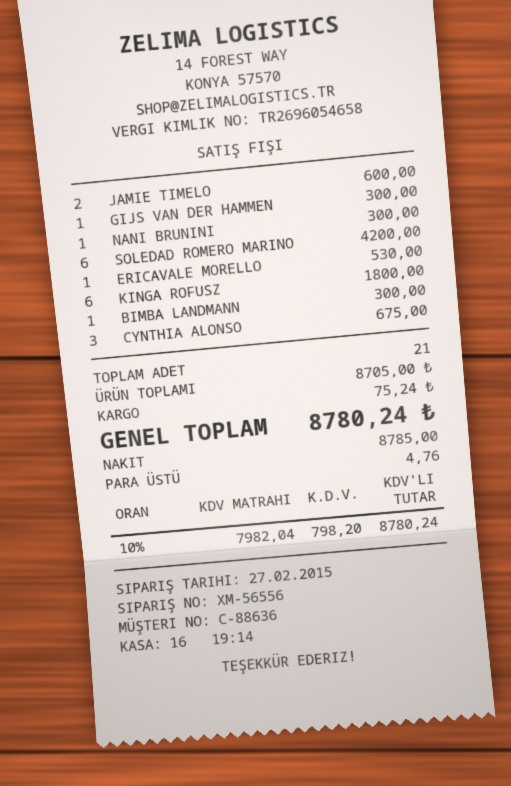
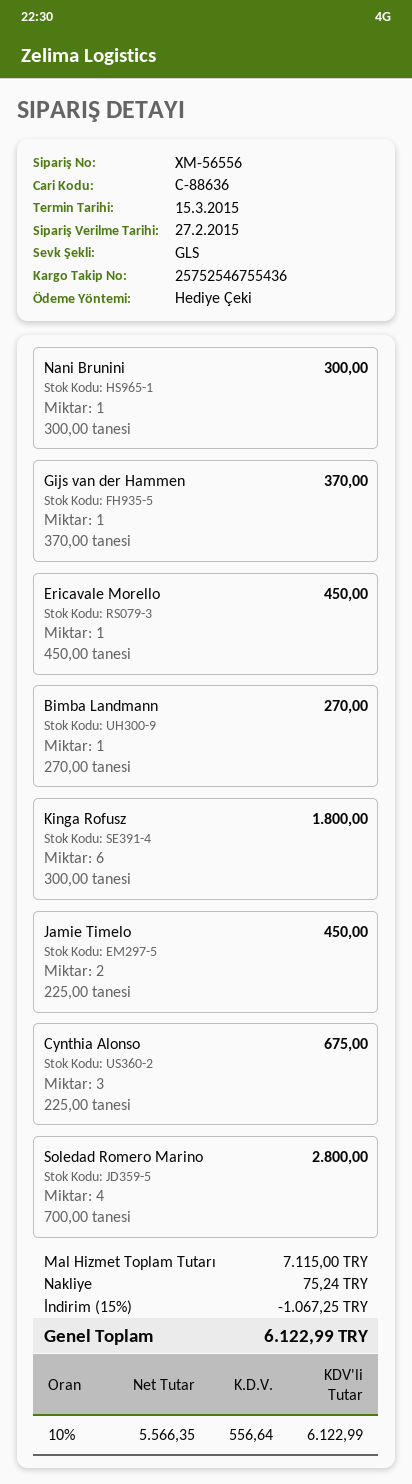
payment method: cash -> gift card
JAMIE TIMELO: 2 for 600.00 -> 2 for 450.00
GIJS VAN DER HAMMEN: 1 for 300.00 -> 1 for 370.00
SOLEDAD ROMERO MARINO: 6 for 4200.00 -> 4 for 2800.00
ERICAVALE MORELLO: 1 for 530.00 -> 1 for 450.00
BIMBA LANDMANN: 1 for 300.00 -> 1 for 270.00
subtotal: 8705.00 -> 7115.00
discount: none -> 15% = 1067.25
net: 7982.04 -> 5566.35
tax: 10% = 798.20 -> 10% = 556.64
total: 8780.24 -> 6122.99

